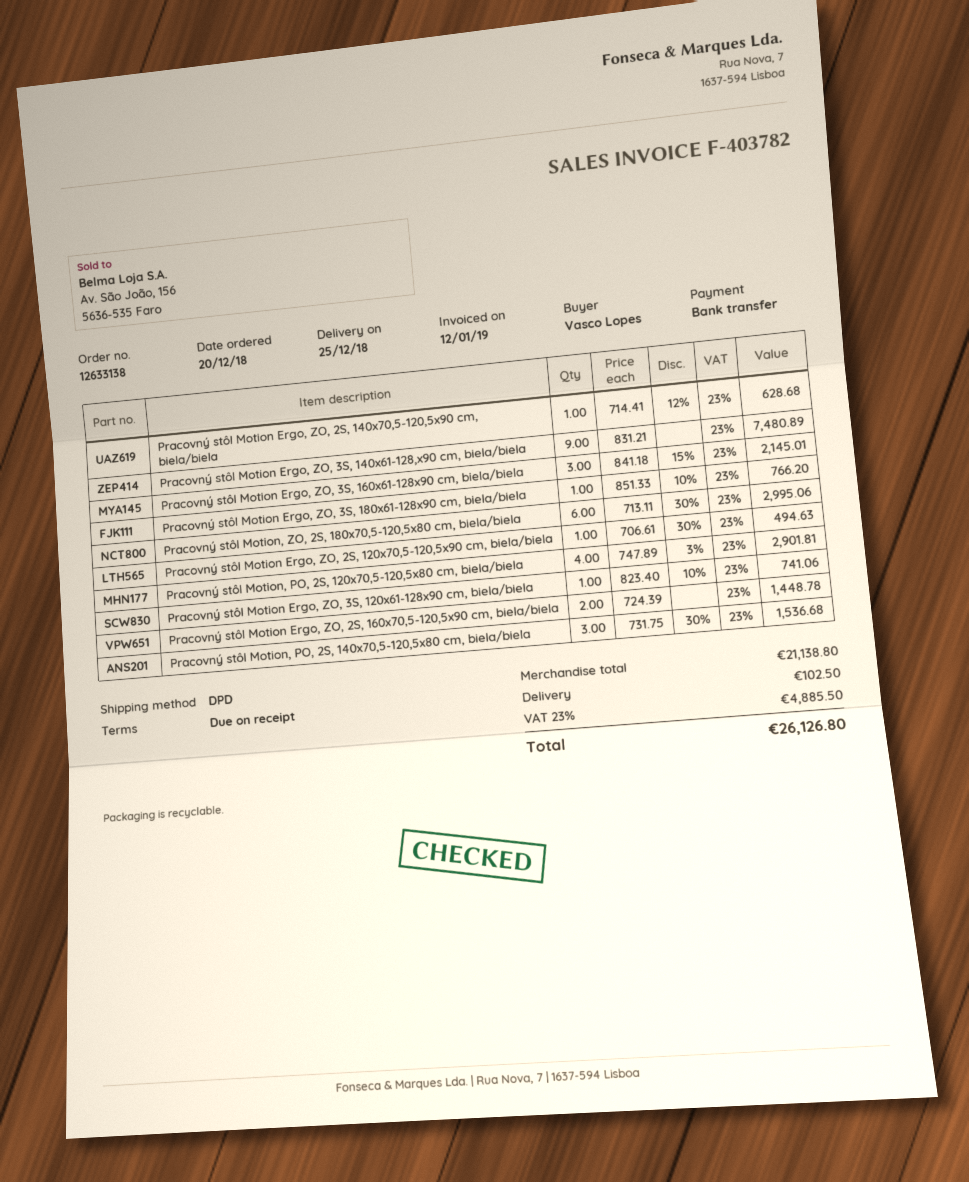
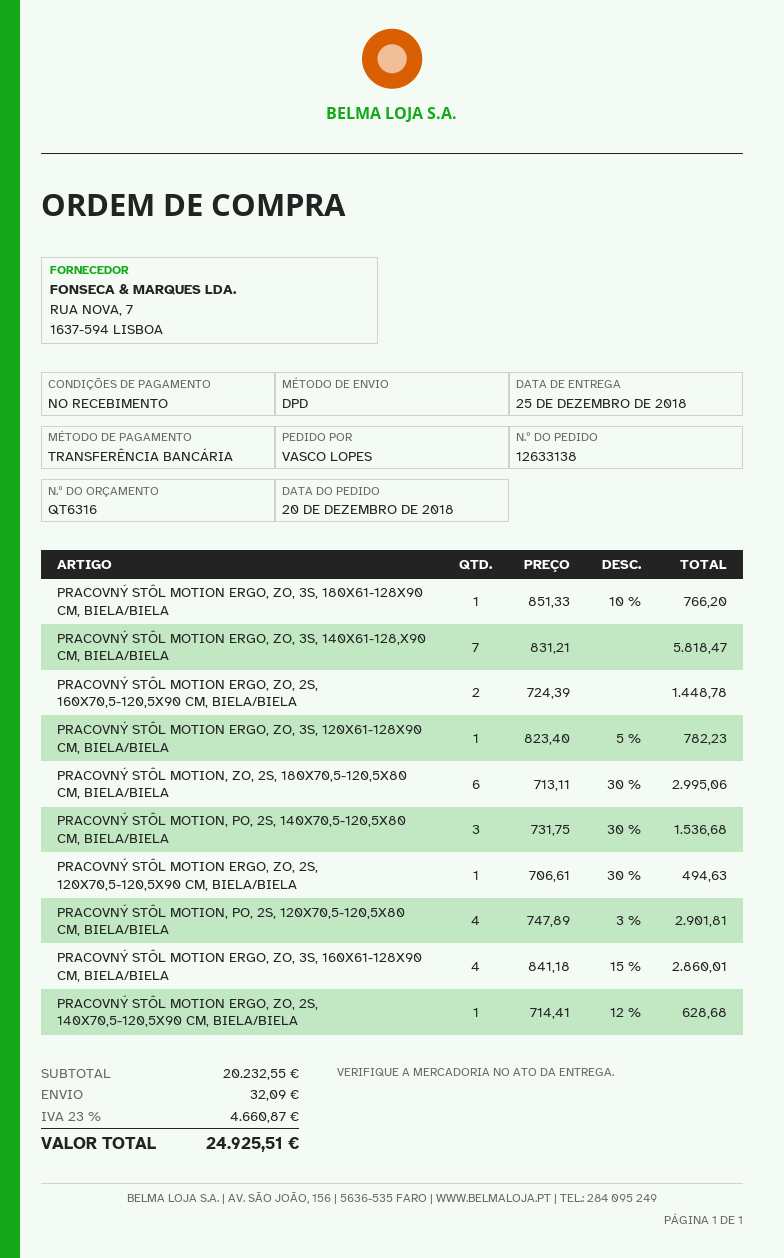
Pracovný stôl Motion Ergo, ZO, 3S, 140x61-128,x90 cm, biela/biela: 9 x 831.21 = 7480.89 -> 7 x 831.21 = 5818.47
Pracovný stôl Motion Ergo, ZO, 3S, 160x61-128x90 cm, biela/biela: 3 x 841.18 - 15% = 2145.01 -> 4 x 841.18 - 15% = 2860.01
Pracovný stôl Motion Ergo, ZO, 3S, 120x61-128x90 cm, biela/biela: 1 x 823.40 - 10% = 741.06 -> 1 x 823.40 - 5% = 782.23
subtotal: 21138.80 -> 20232.55
shipping: 102.50 -> 32.09
tax: 23% = 4885.50 -> 23% = 4660.87
total: 26126.80 -> 24925.51

